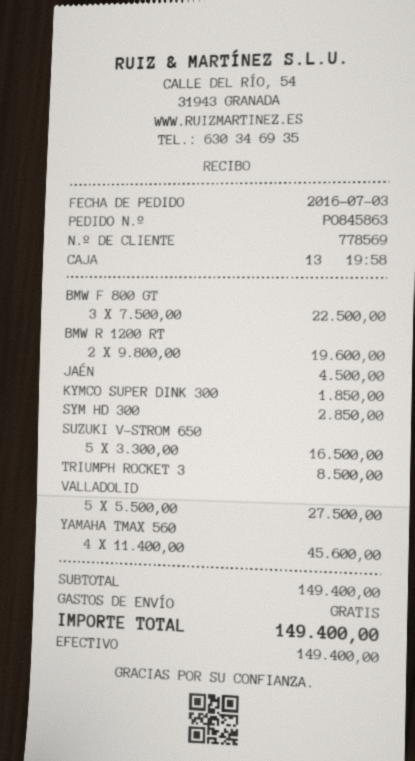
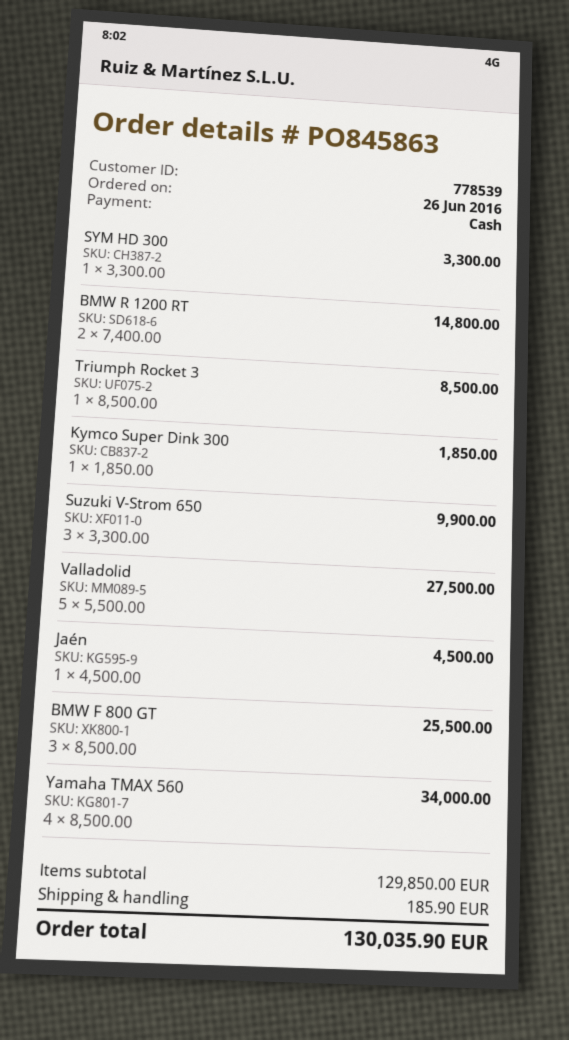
order date: 2016-07-03 -> 2016-06-26
customer number: 778569 -> 778539
BMW F 800 GT: 3 x 7500.00 = 22500.00 -> 3 x 8500.00 = 25500.00
BMW R 1200 RT: 2 x 9800.00 = 19600.00 -> 2 x 7400.00 = 14800.00
SYM HD 300: 1 x 2850.00 = 2850.00 -> 1 x 3300.00 = 3300.00
SUZUKI V-STROM 650: 5 x 3300.00 = 16500.00 -> 3 x 3300.00 = 9900.00
YAMAHA TMAX 560: 4 x 11400.00 = 45600.00 -> 4 x 8500.00 = 34000.00
subtotal: 149400.00 -> 129850.00
shipping: 0.00 -> 185.90
total: 149400.00 -> 130035.90

